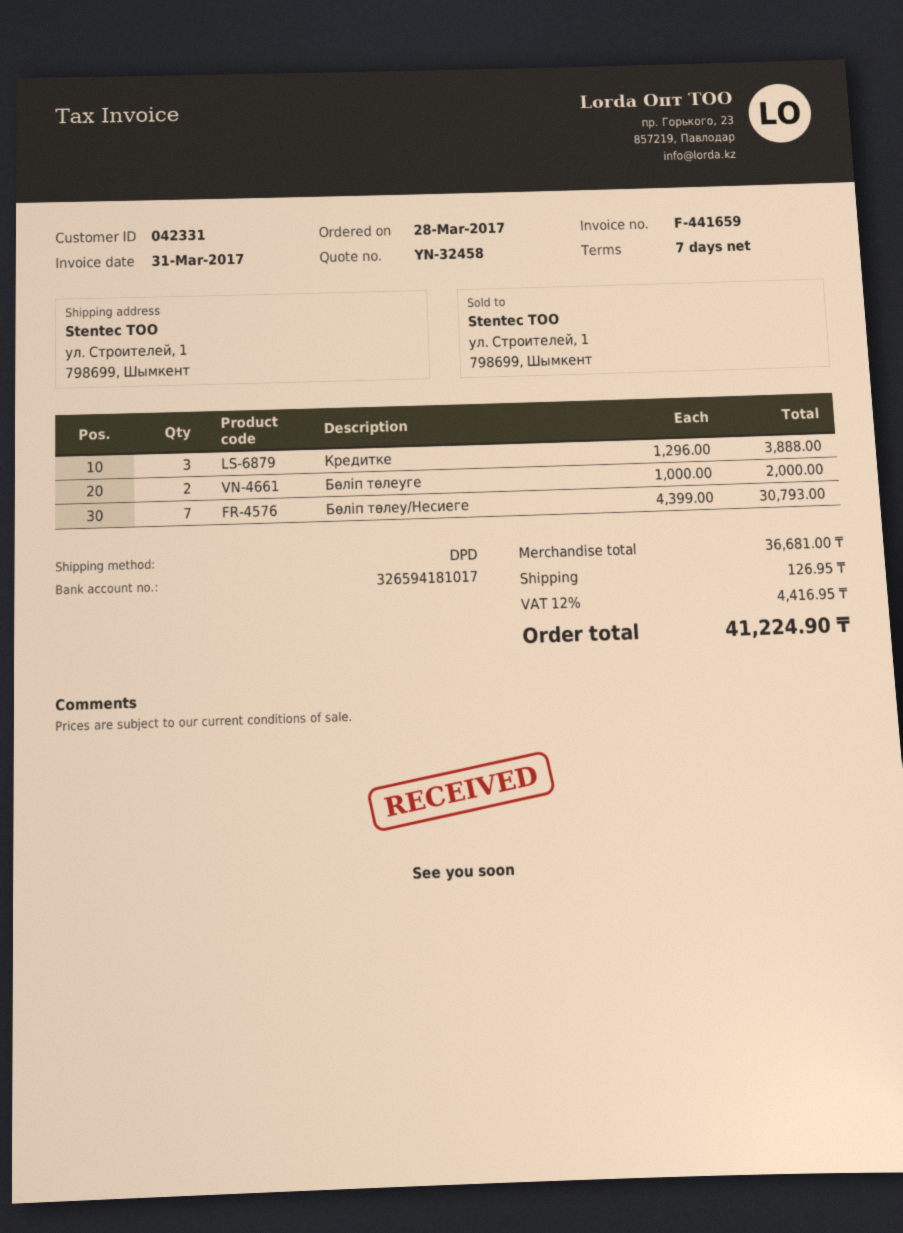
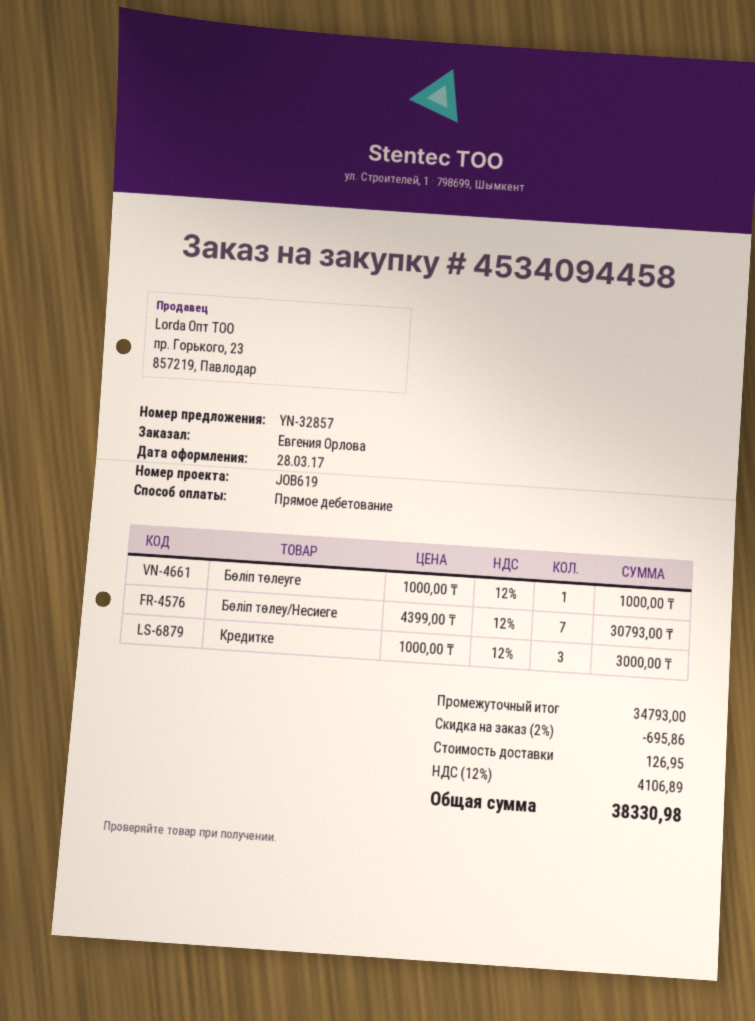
quote number: YN-32458 -> YN-32857
Кредитке: 3 x 1296.00 = 3888.00 -> 3 x 1000.00 = 3000.00
Бөліп төлеуге: 2 x 1000.00 = 2000.00 -> 1 x 1000.00 = 1000.00
subtotal: 36681.00 -> 34793.00
discount: none -> 2% = 695.86
tax: 12% = 4416.95 -> 12% = 4106.89
total: 41224.90 -> 38330.98

